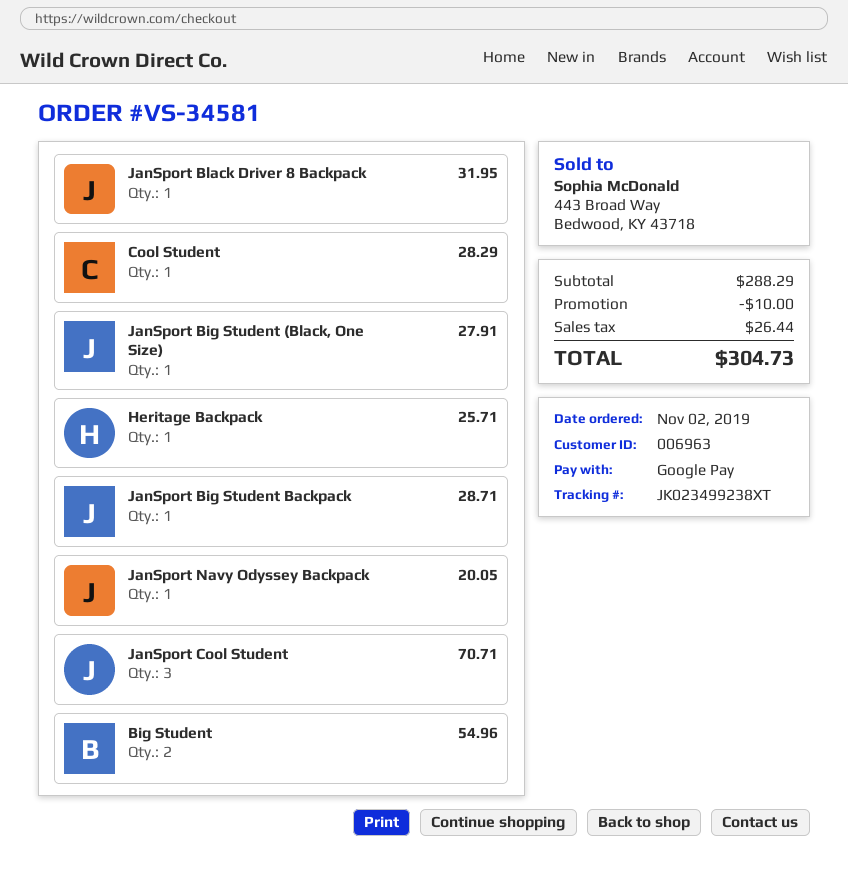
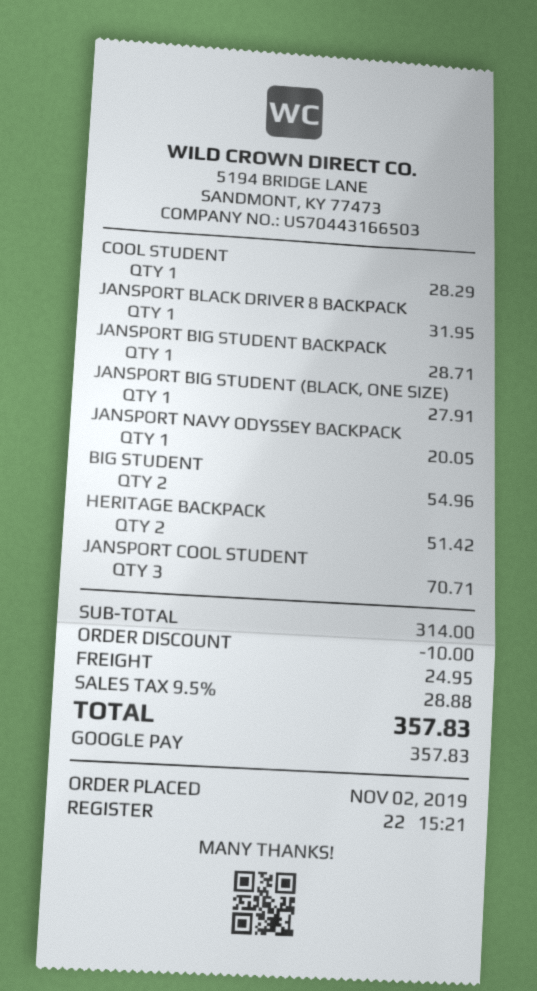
Heritage Backpack: 1 for 25.71 -> 2 for 51.42
subtotal: 288.29 -> 314.00
shipping: none -> 24.95
tax: 26.44 -> 28.88
total: 304.73 -> 357.83

